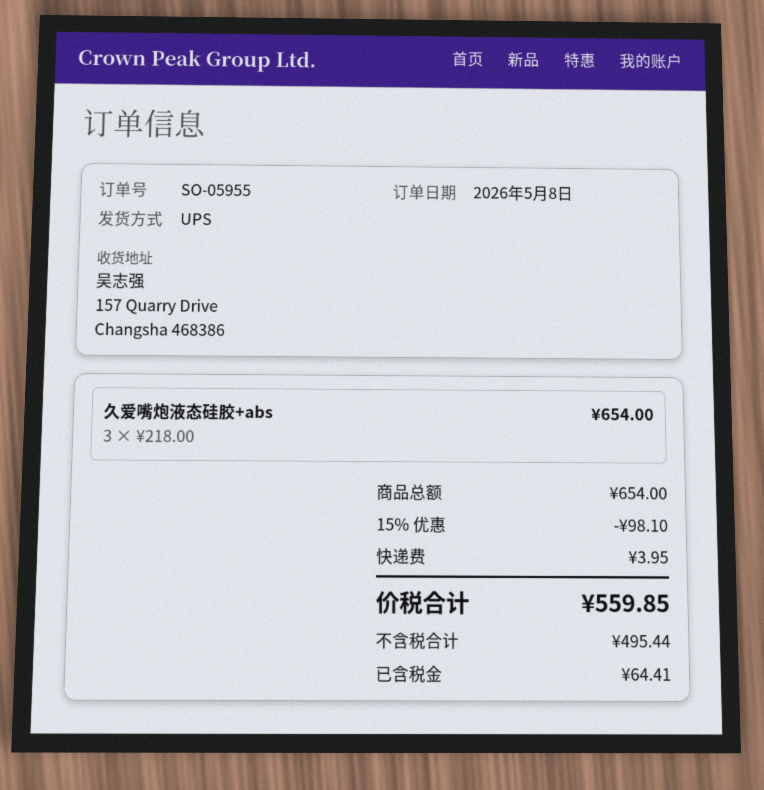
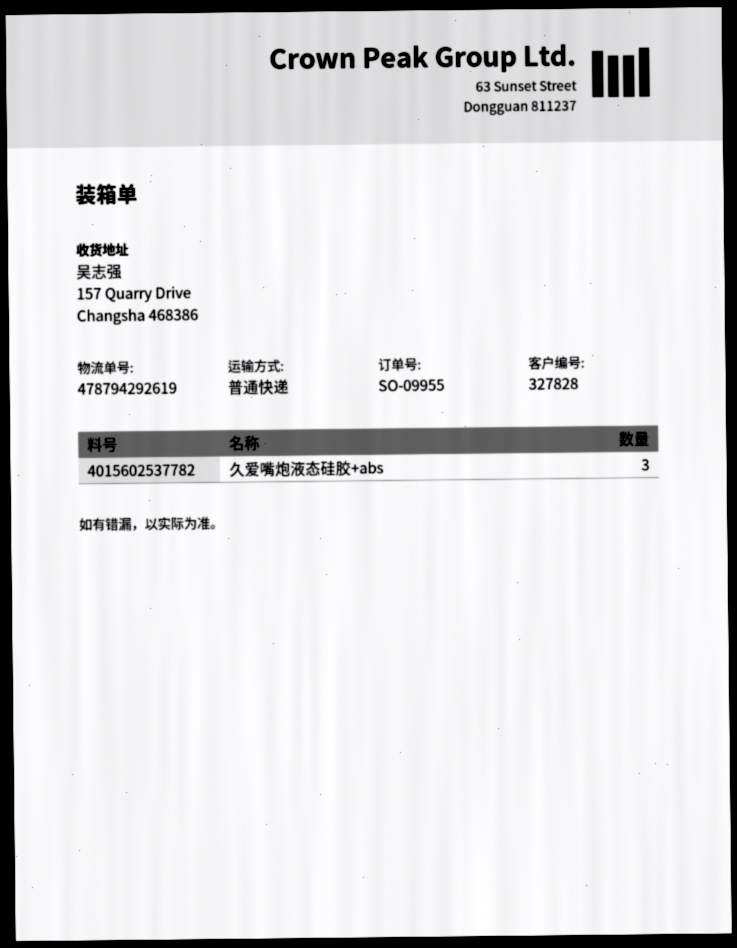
order number: SO-05955 -> SO-09955
shipping method: UPS -> standard

